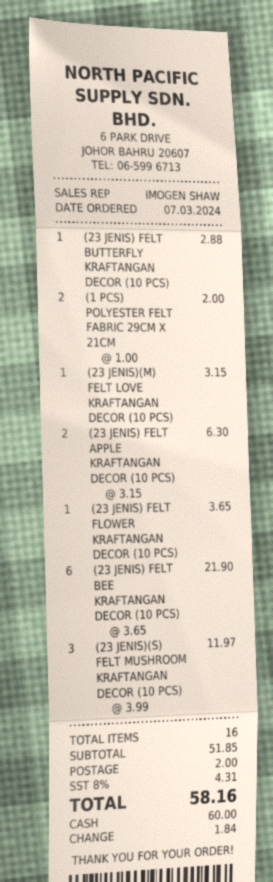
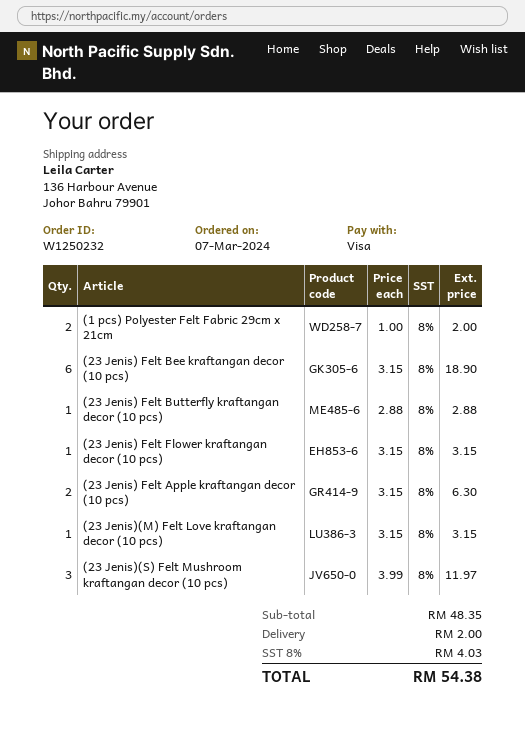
payment method: cash -> Visa
(23 JENIS) FELT FLOWER KRAFTANGAN DECOR (10 PCS): 1 x 3.65 = 3.65 -> 1 x 3.15 = 3.15
(23 JENIS) FELT BEE KRAFTANGAN DECOR (10 PCS): 6 x 3.65 = 21.90 -> 6 x 3.15 = 18.90
subtotal: 51.85 -> 48.35
tax: 8% = 4.31 -> 8% = 4.03
total: 58.16 -> 54.38

